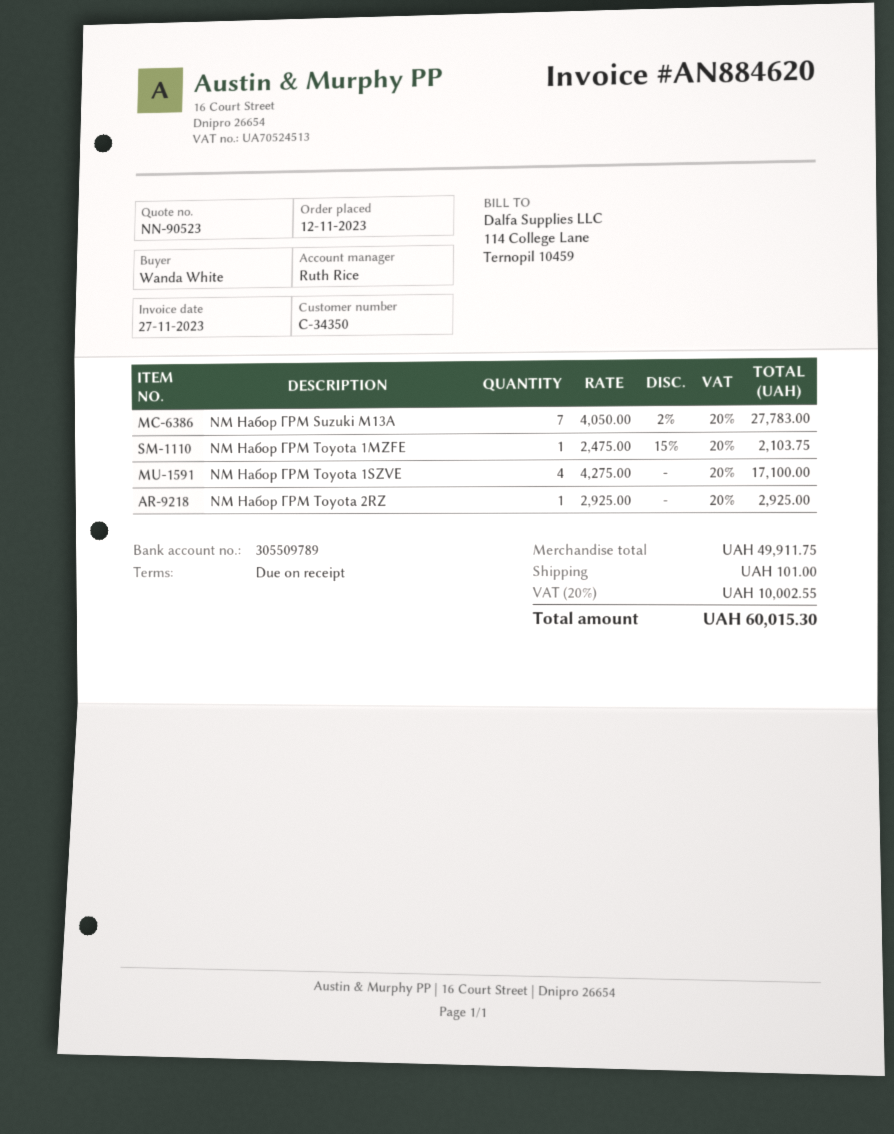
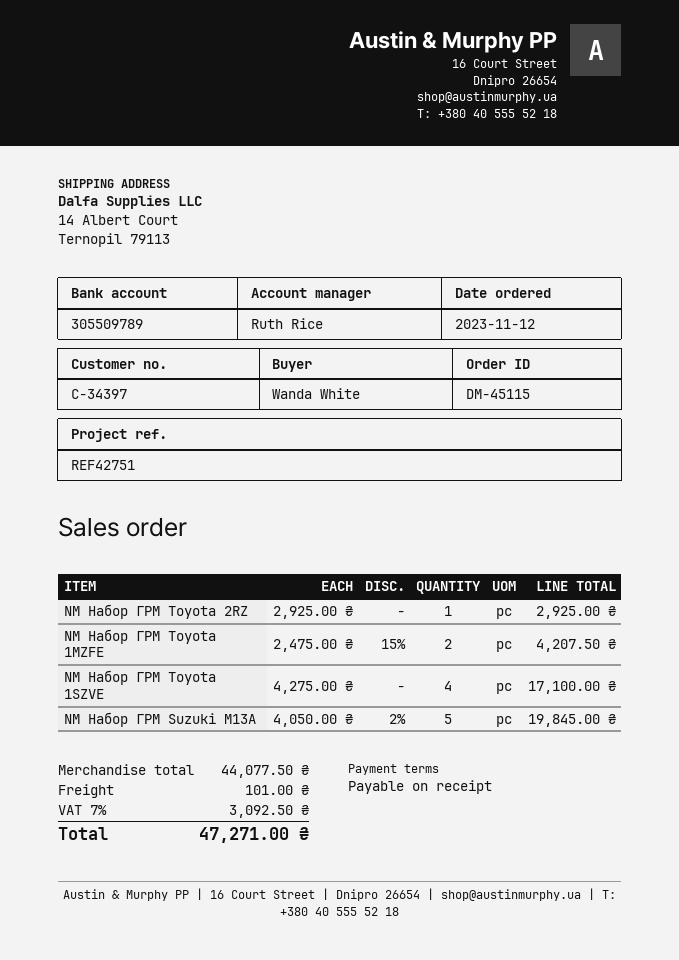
customer number: C-34350 -> C-34397
NM Набор ГРМ Suzuki M13A: 7 x 4050.00 - 2% = 27783.00 -> 5 x 4050.00 - 2% = 19845.00
NM Набор ГРМ Toyota 1MZFE: 1 x 2475.00 - 15% = 2103.75 -> 2 x 2475.00 - 15% = 4207.50
subtotal: 49911.75 -> 44077.50
tax: 20% = 10002.55 -> 7% = 3092.50
total: 60015.30 -> 47271.00

